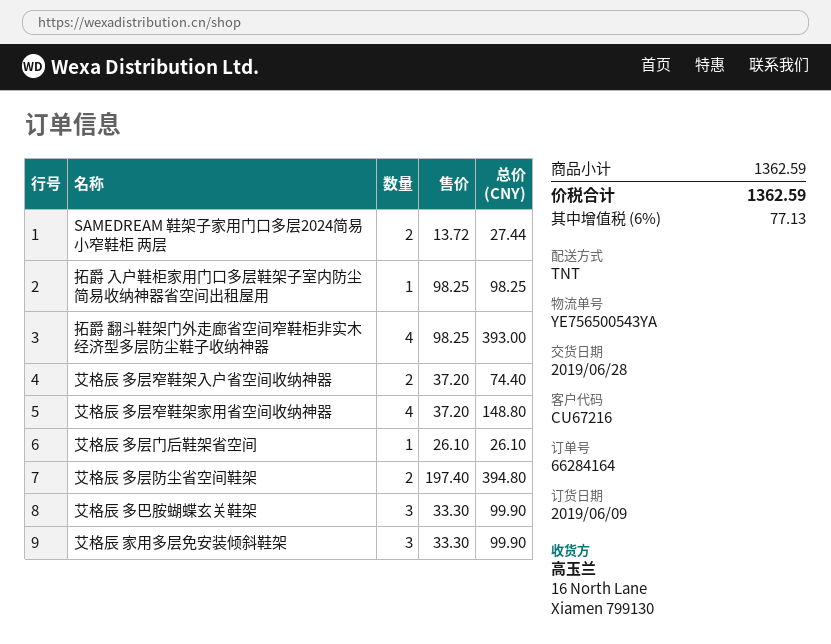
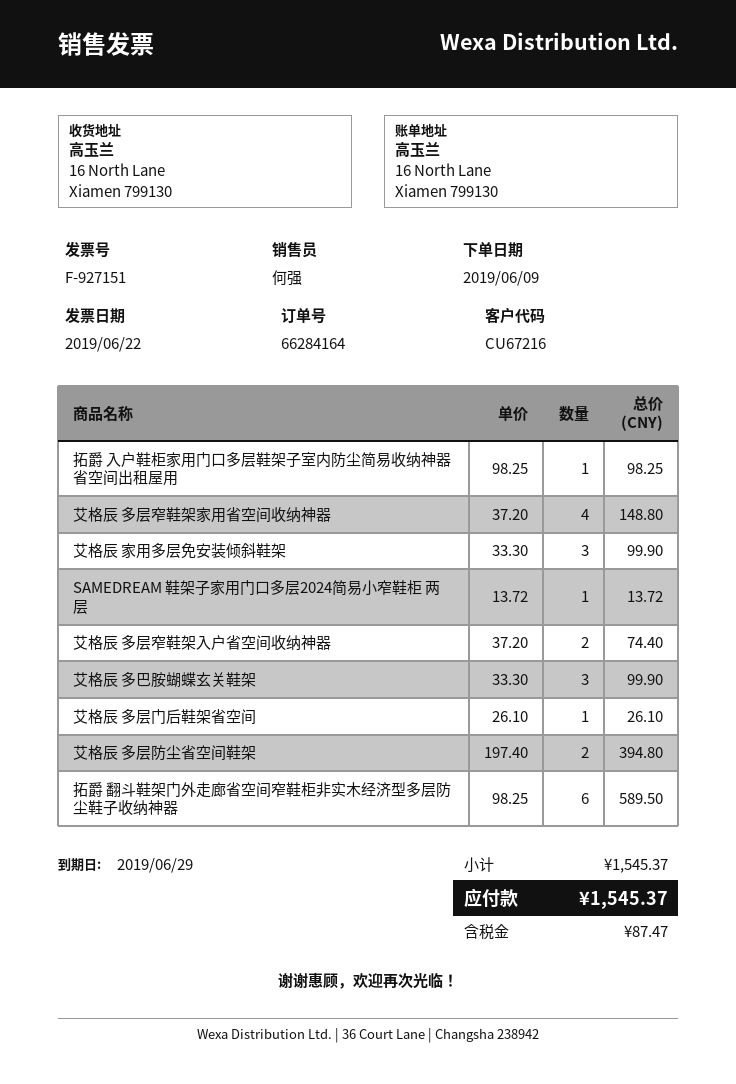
SAMEDREAM 鞋架子家用门口多层2024简易小窄鞋柜 两层: 2 x 13.72 = 27.44 -> 1 x 13.72 = 13.72
拓爵 翻斗鞋架门外走廊省空间窄鞋柜非实木经济型多层防尘鞋子收纳神器: 4 x 98.25 = 393.00 -> 6 x 98.25 = 589.50
subtotal: 1362.59 -> 1545.37
tax: 77.13 -> 87.47
total: 1362.59 -> 1545.37

